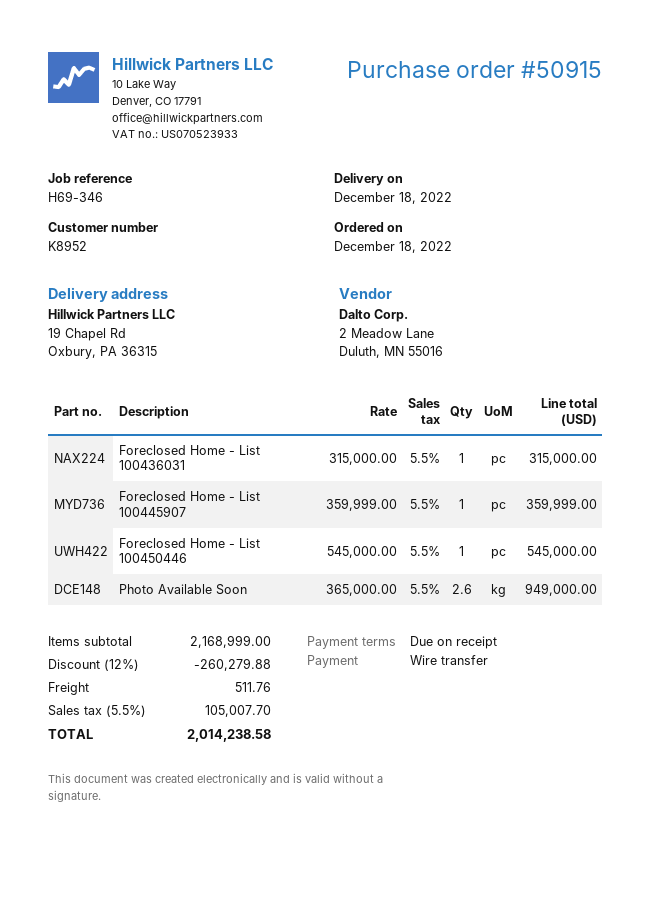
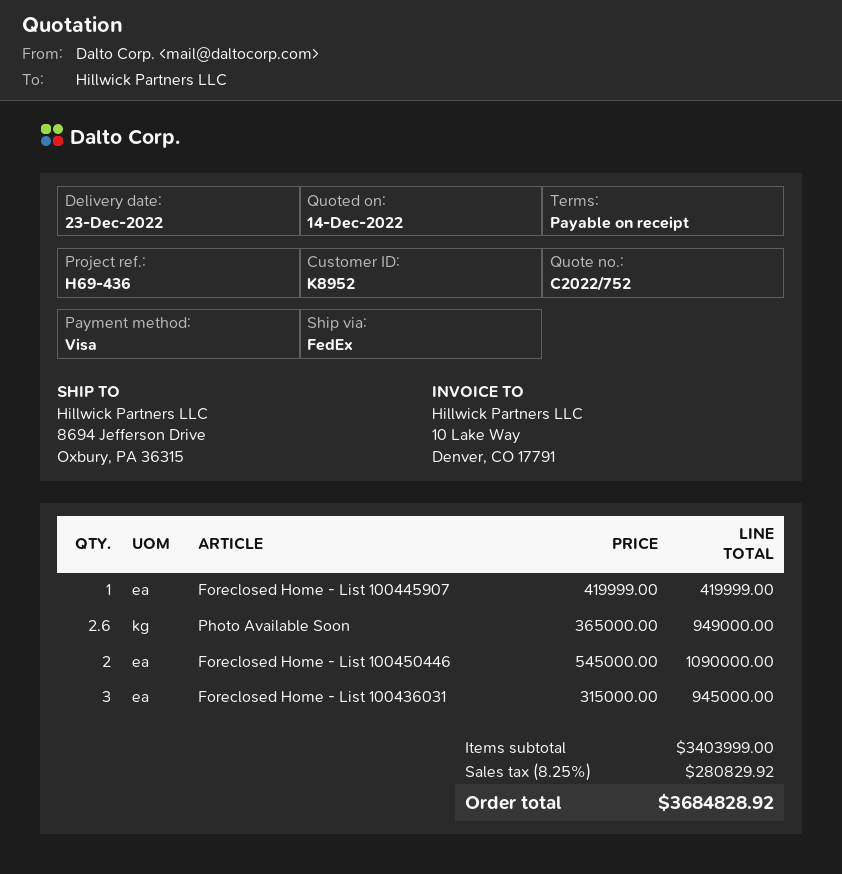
delivery date: 2022-12-18 -> 2022-12-23
reference: H69-346 -> H69-436
payment method: bank transfer -> Visa
ship to: 19 Chapel Rd, Oxbury, PA 36315 -> 8694 Jefferson Drive, Oxbury, PA 36315
Foreclosed Home - List 100436031: 1 x 315000.00 = 315000.00 -> 3 x 315000.00 = 945000.00
Foreclosed Home - List 100445907: 1 x 359999.00 = 359999.00 -> 1 x 419999.00 = 419999.00
Foreclosed Home - List 100450446: 1 x 545000.00 = 545000.00 -> 2 x 545000.00 = 1090000.00
subtotal: 2168999.00 -> 3403999.00
discount: 12% = 260279.88 -> none
shipping: 511.76 -> none
tax: 5.5% = 105007.70 -> 8.25% = 280829.92
total: 2014238.58 -> 3684828.92

